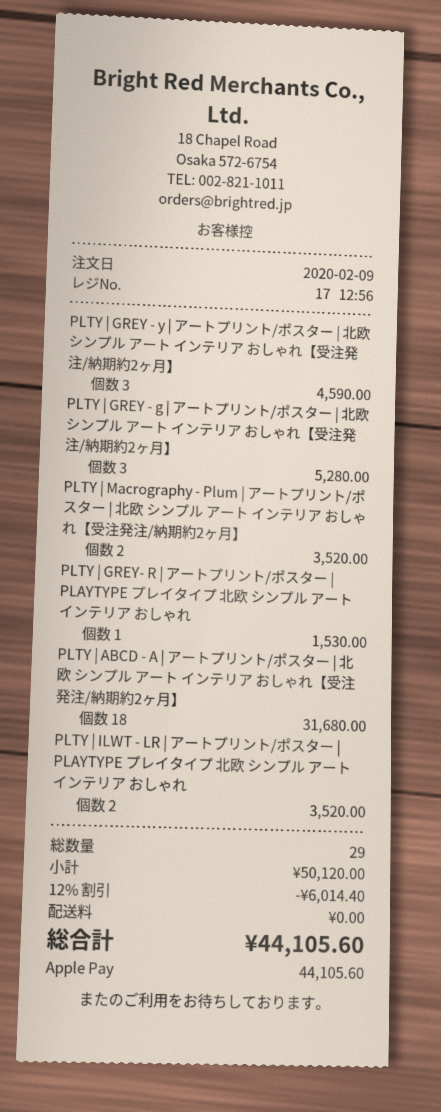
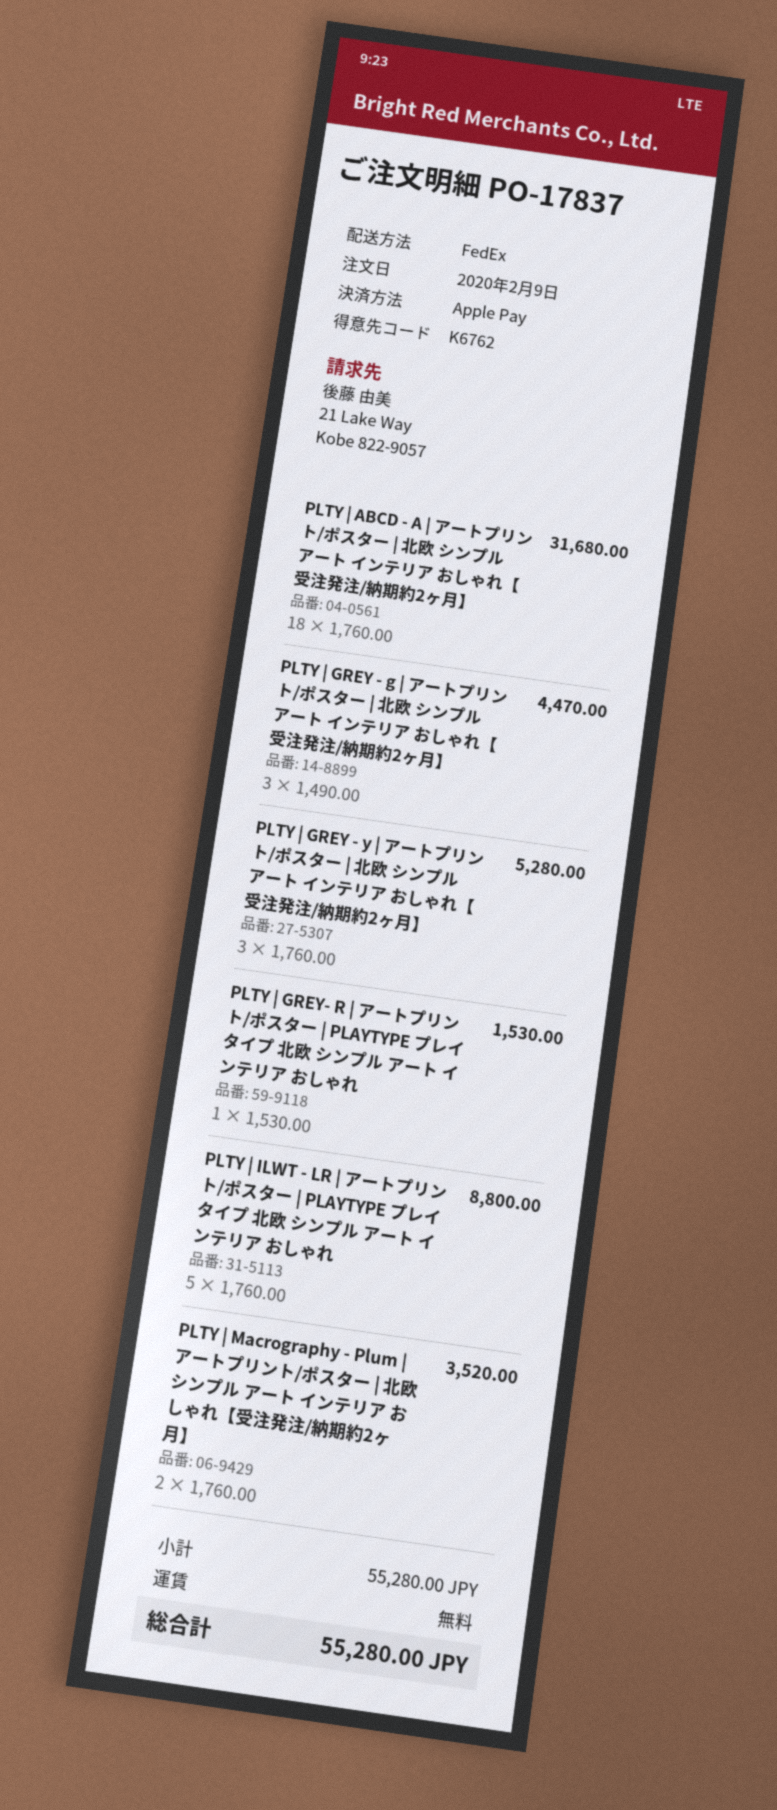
PLTY | GREY - y | アートプリント/ポスター | 北欧 シンプル アート インテリア おしゃれ【受注発注/納期約2ヶ月】: 3 for 4590.00 -> 3 for 5280.00
PLTY | GREY - g | アートプリント/ポスター | 北欧 シンプル アート インテリア おしゃれ【受注発注/納期約2ヶ月】: 3 for 5280.00 -> 3 for 4470.00
PLTY | ILWT - LR | アートプリント/ポスター | PLAYTYPE プレイタイプ 北欧 シンプル アート インテリア おしゃれ: 2 for 3520.00 -> 5 for 8800.00
subtotal: 50120.00 -> 55280.00
discount: 12% = 6014.40 -> none
total: 44105.60 -> 55280.00

